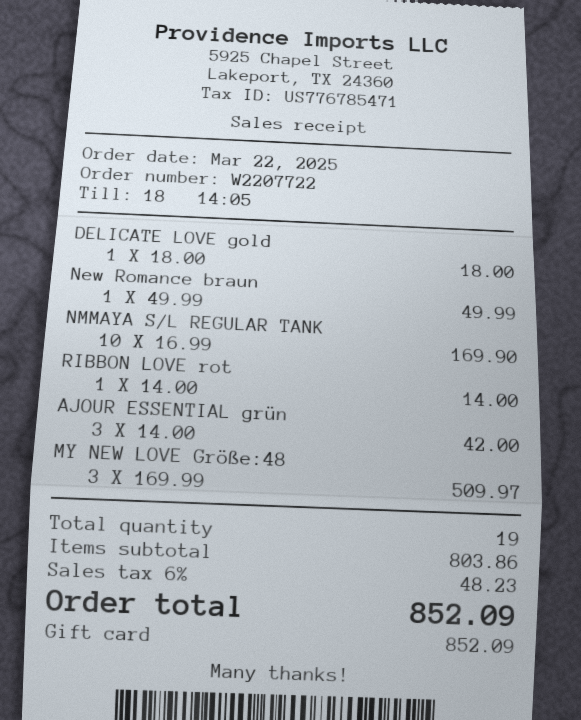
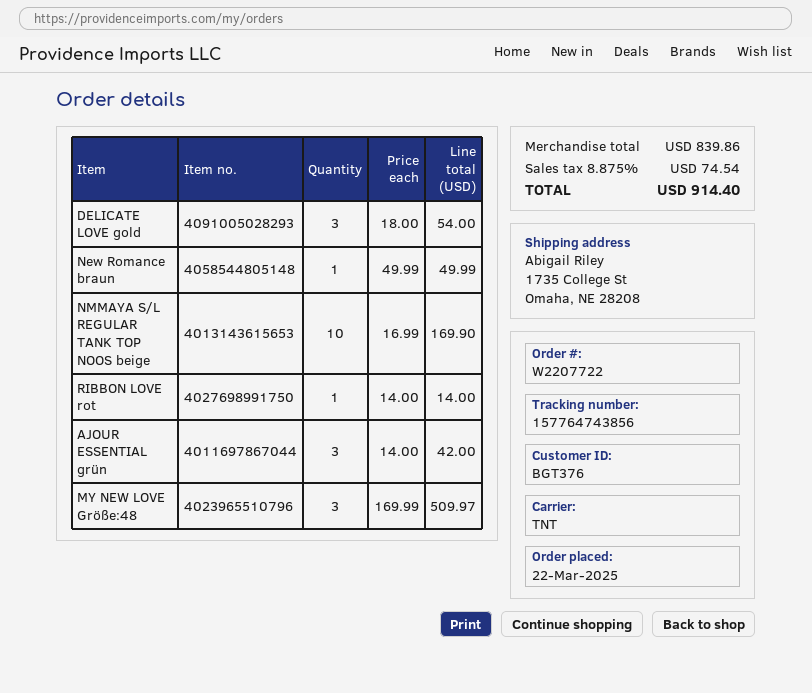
DELICATE LOVE gold: 1 x 18.00 = 18.00 -> 3 x 18.00 = 54.00
subtotal: 803.86 -> 839.86
tax: 6% = 48.23 -> 8.875% = 74.54
total: 852.09 -> 914.40

